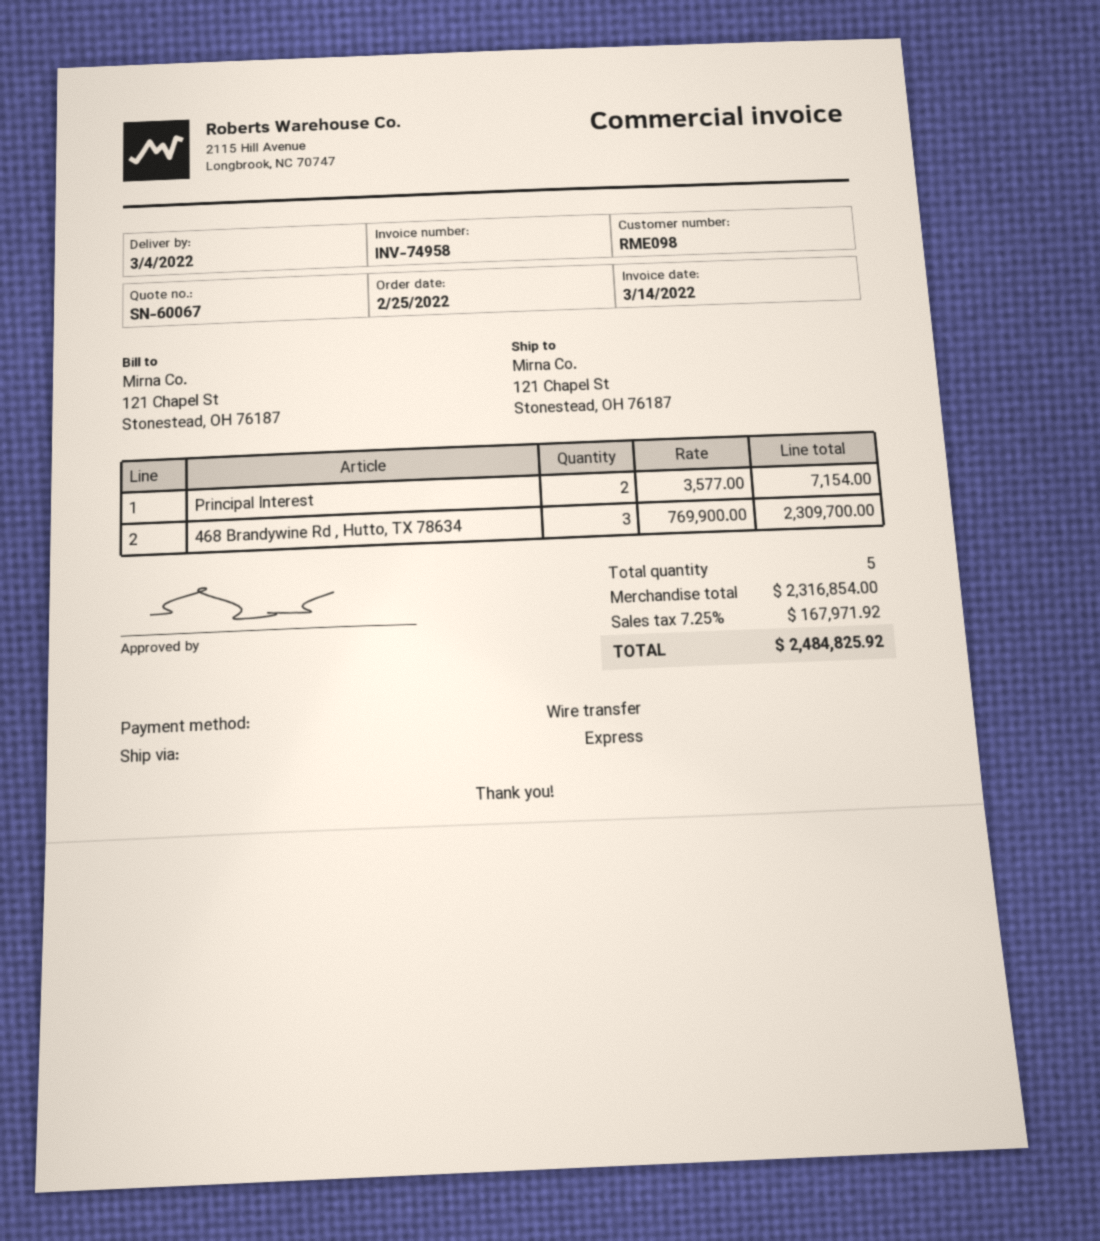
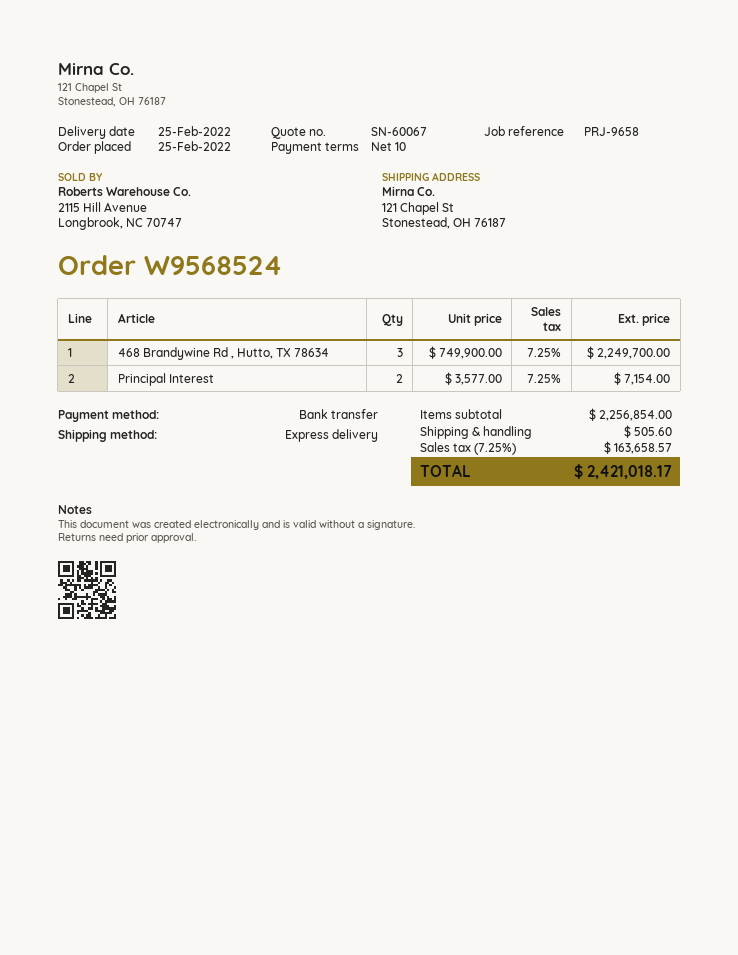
delivery date: 2022-03-04 -> 2022-02-25
468 Brandywine Rd , Hutto, TX 78634: 3 x 769900.00 = 2309700.00 -> 3 x 749900.00 = 2249700.00
subtotal: 2316854.00 -> 2256854.00
shipping: none -> 505.60
tax: 7.25% = 167971.92 -> 7.25% = 163658.57
total: 2484825.92 -> 2421018.17

